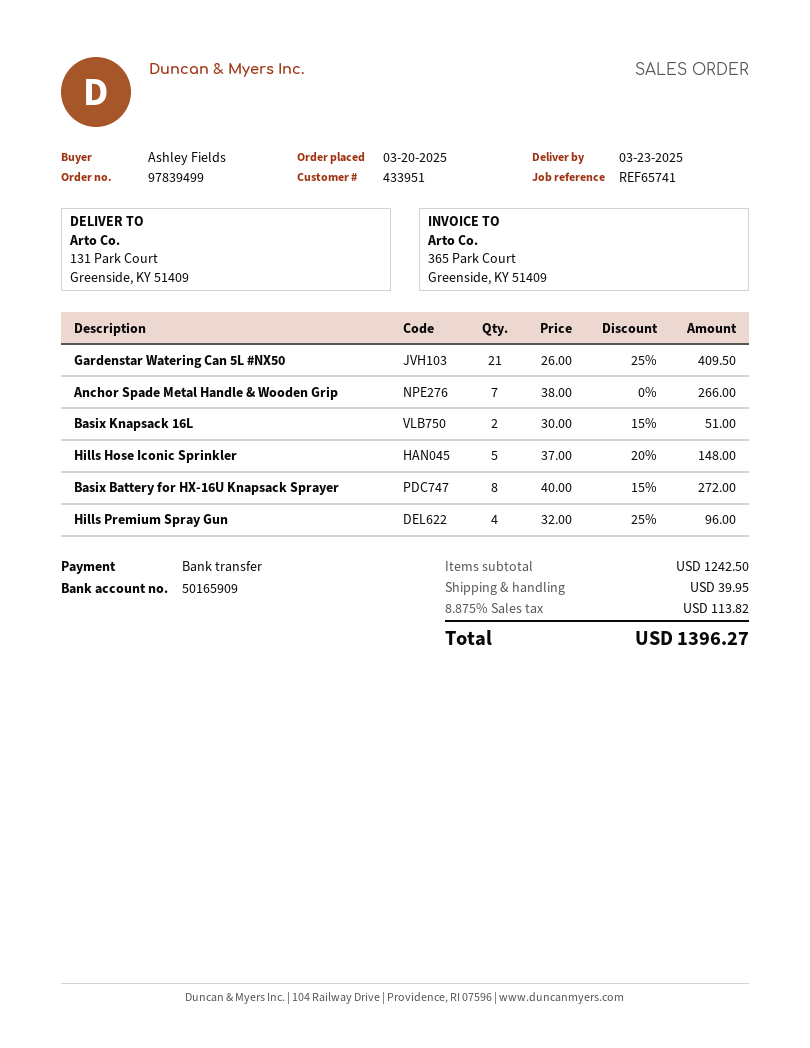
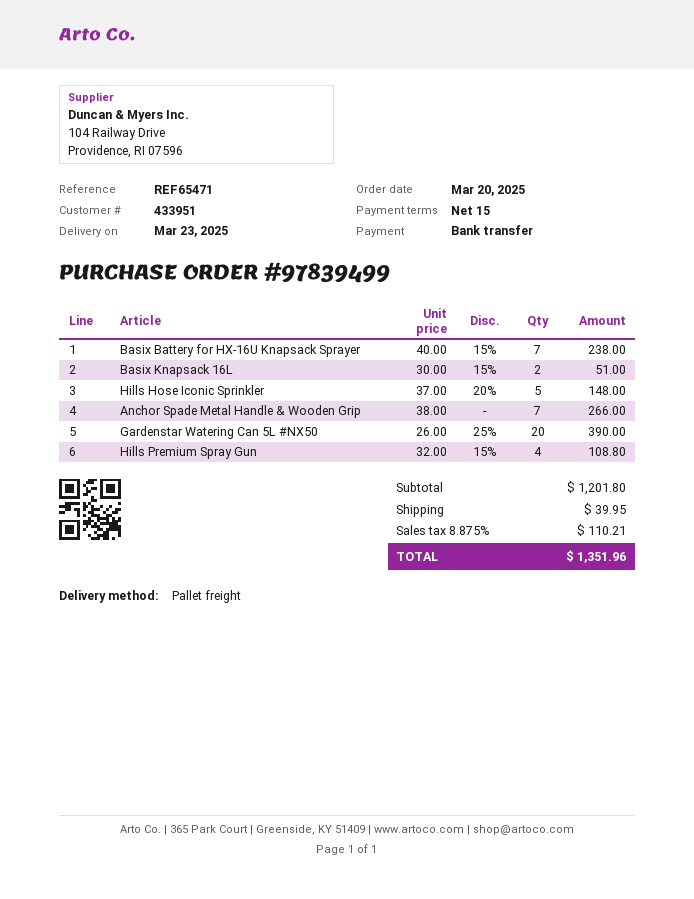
reference: REF65741 -> REF65471
Gardenstar Watering Can 5L #NX50: 21 x 26.00 - 25% = 409.50 -> 20 x 26.00 - 25% = 390.00
Basix Battery for HX-16U Knapsack Sprayer: 8 x 40.00 - 15% = 272.00 -> 7 x 40.00 - 15% = 238.00
Hills Premium Spray Gun: 4 x 32.00 - 25% = 96.00 -> 4 x 32.00 - 15% = 108.80
subtotal: 1242.50 -> 1201.80
tax: 8.875% = 113.82 -> 8.875% = 110.21
total: 1396.27 -> 1351.96

